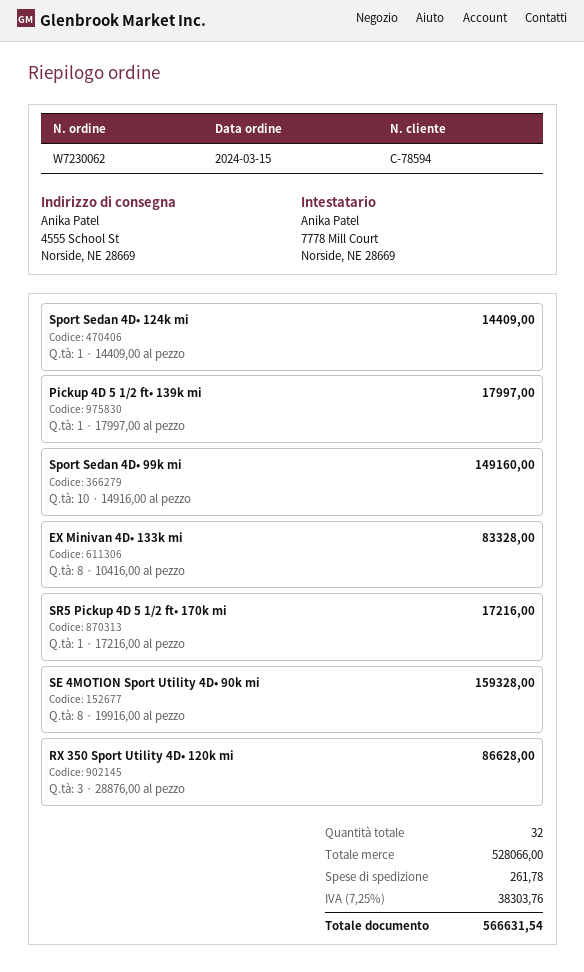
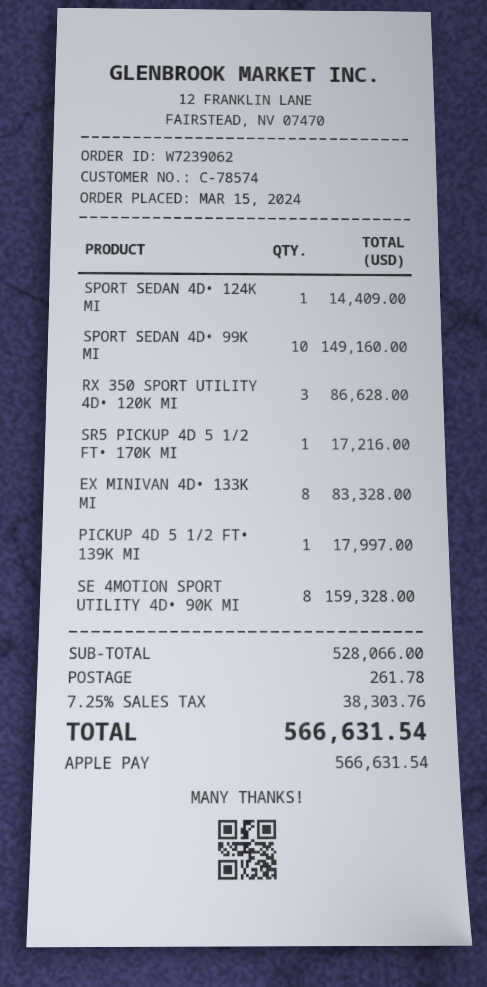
order number: W7230062 -> W7239062
customer number: C-78594 -> C-78574

